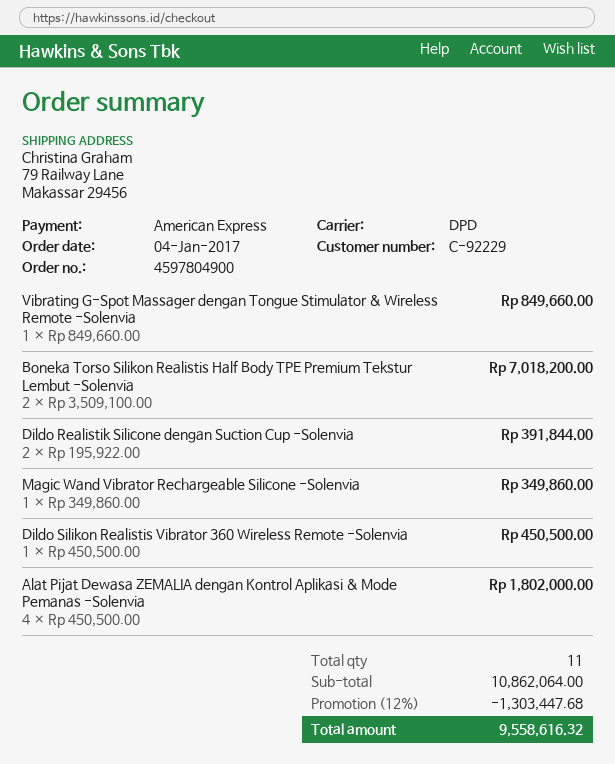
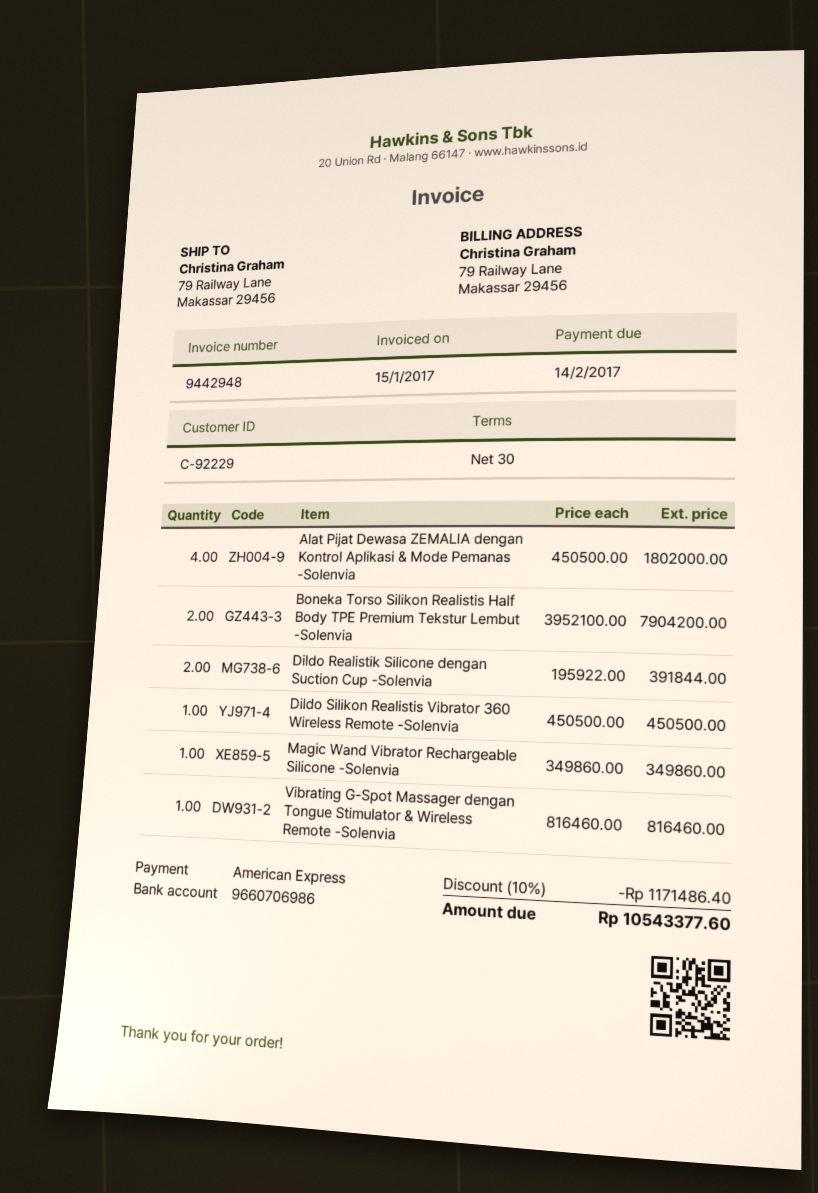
Vibrating G-Spot Massager dengan Tongue Stimulator & Wireless Remote -Solenvia: 1 x 849660.00 = 849660.00 -> 1 x 816460.00 = 816460.00
Boneka Torso Silikon Realistis Half Body TPE Premium Tekstur Lembut -Solenvia: 2 x 3509100.00 = 7018200.00 -> 2 x 3952100.00 = 7904200.00
discount: 12% = 1303447.68 -> 10% = 1171486.40
total: 9558616.32 -> 10543377.60

